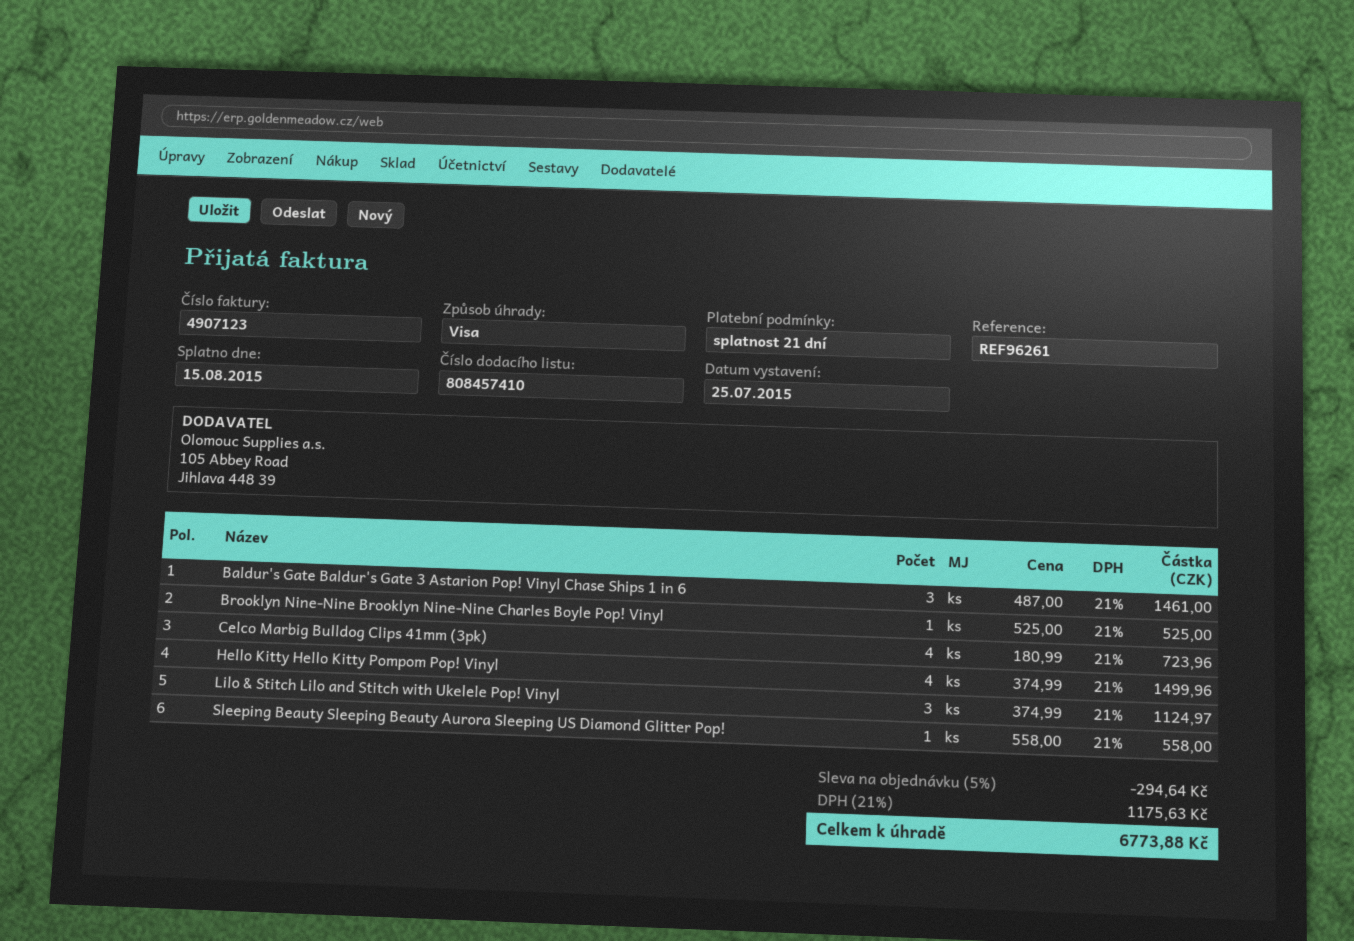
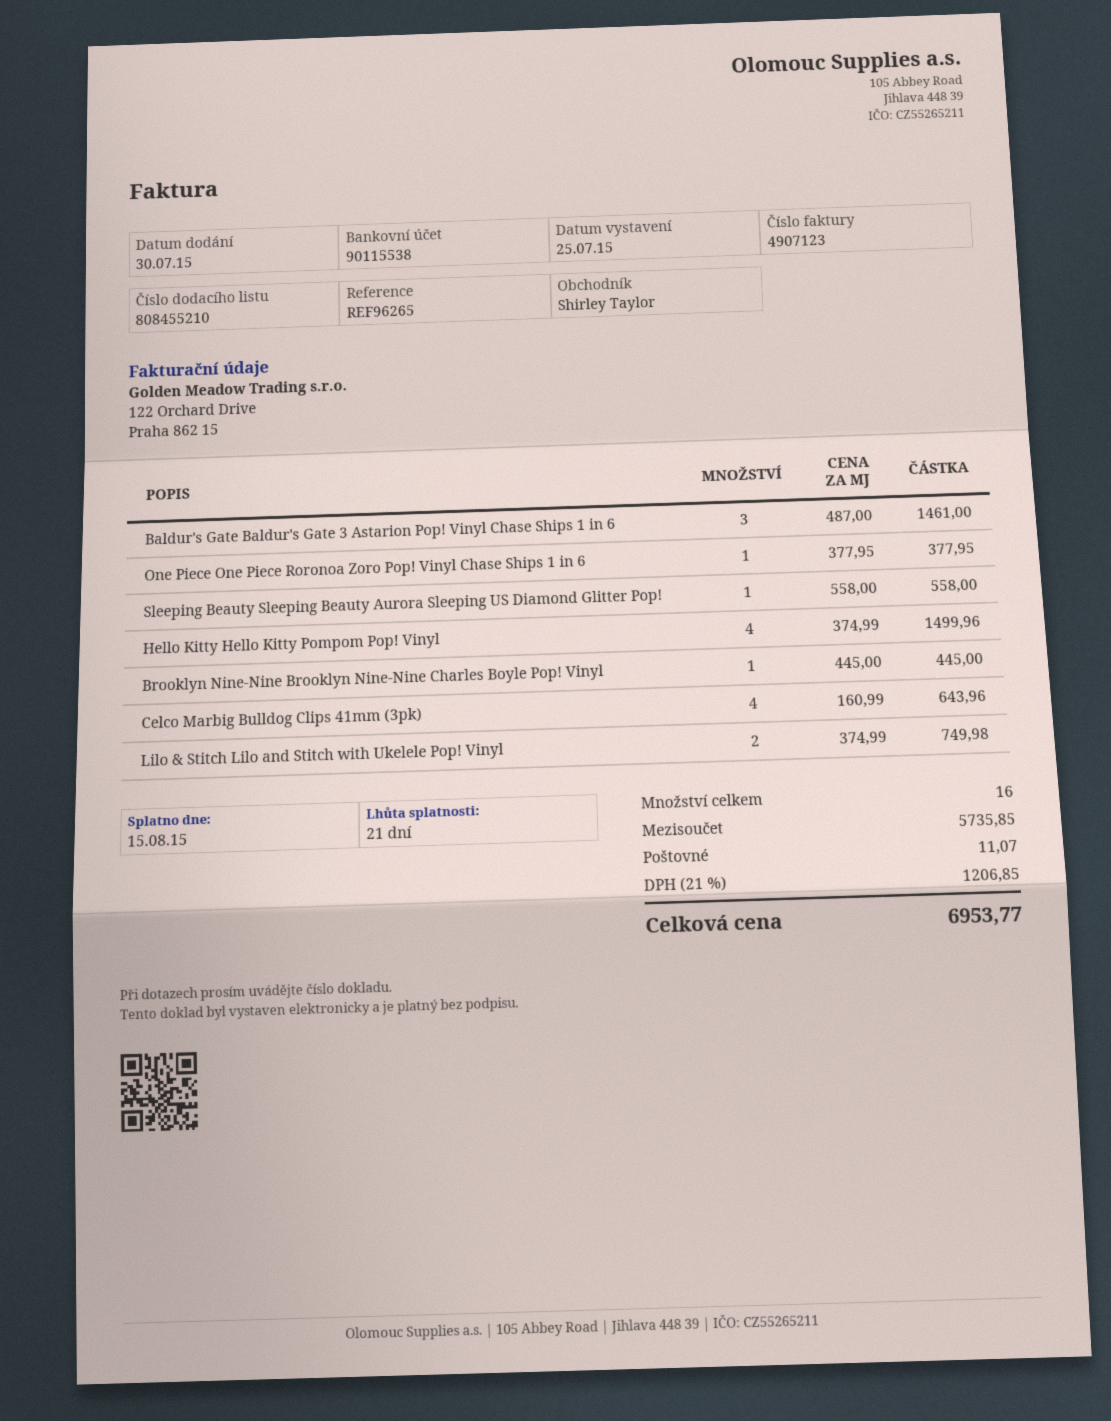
delivery note number: 808457410 -> 808455210
reference: REF96261 -> REF96265
Brooklyn Nine-Nine Brooklyn Nine-Nine Charles Boyle Pop! Vinyl: 1 x 525.00 = 525.00 -> 1 x 445.00 = 445.00
Celco Marbig Bulldog Clips 41mm (3pk): 4 x 180.99 = 723.96 -> 4 x 160.99 = 643.96
Lilo & Stitch Lilo and Stitch with Ukelele Pop! Vinyl: 3 x 374.99 = 1124.97 -> 2 x 374.99 = 749.98
One Piece One Piece Roronoa Zoro Pop! Vinyl Chase Ships 1 in 6: none -> 1 x 377.95 = 377.95
discount: 5% = 294.64 -> none
shipping: none -> 11.07
tax: 21% = 1175.63 -> 21% = 1206.85
total: 6773.88 -> 6953.77

